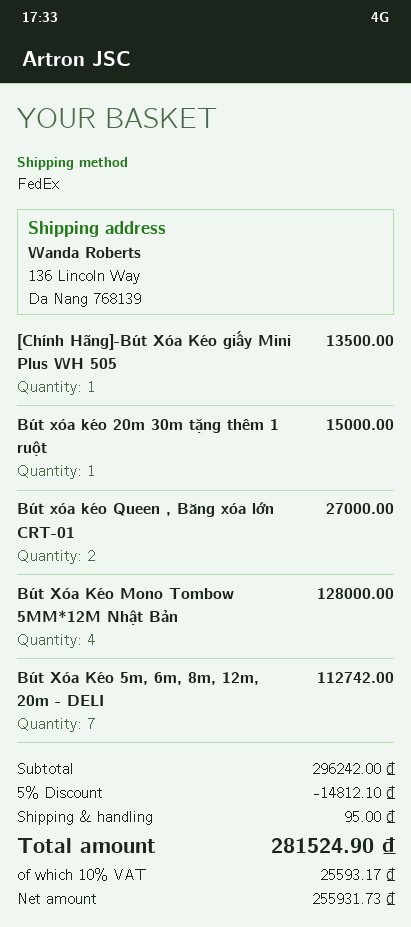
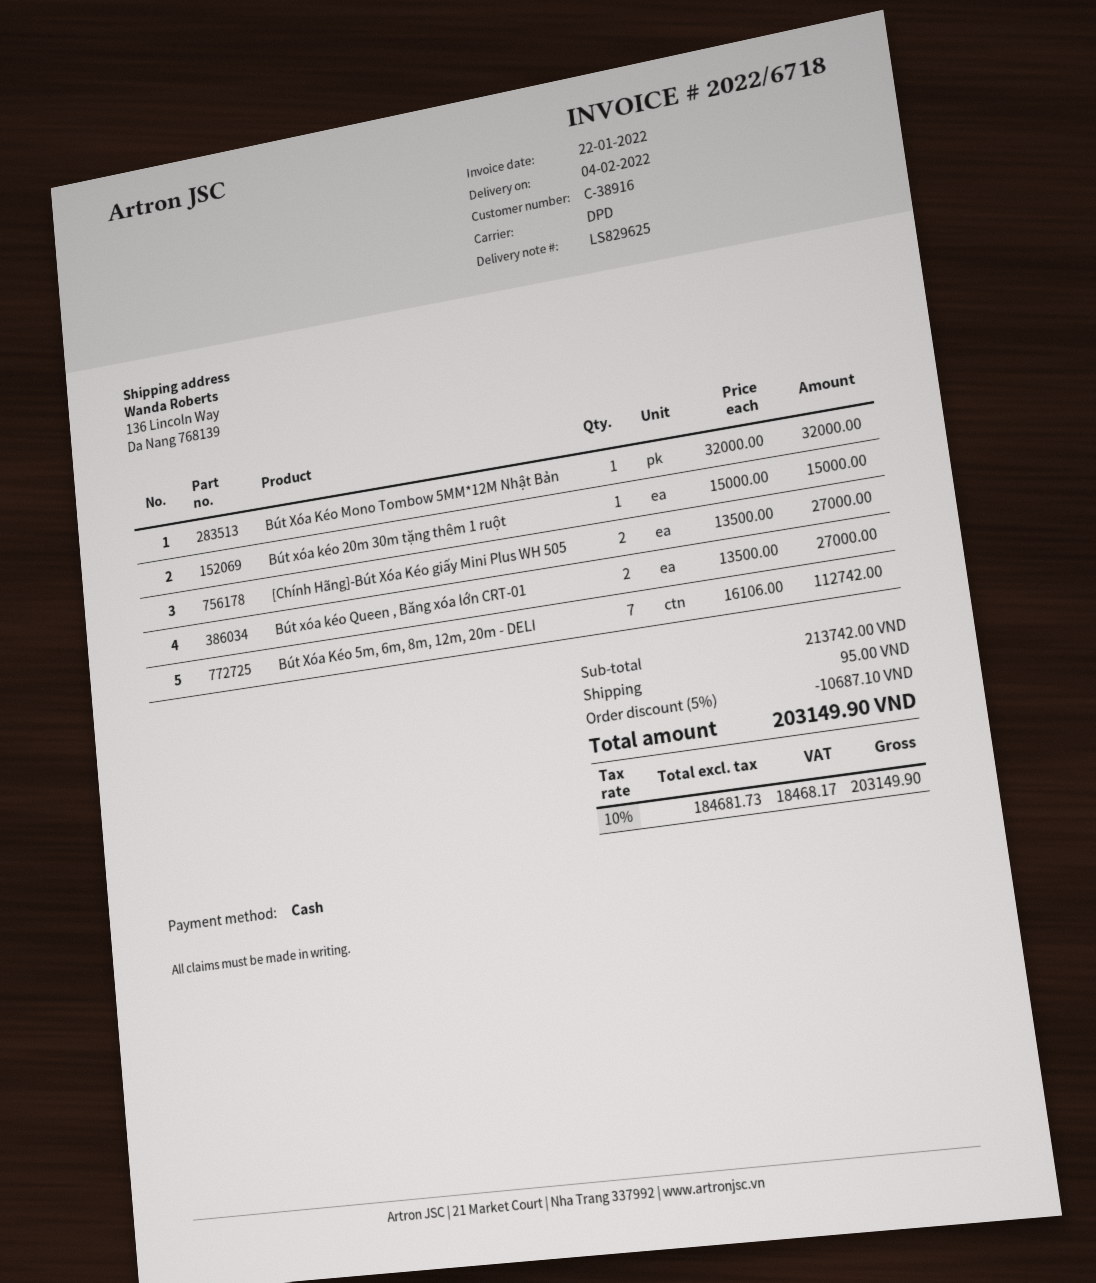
shipping method: FedEx -> DPD
[Chính Hãng]-Bút Xóa Kéo giấy Mini Plus WH 505: 1 for 13500.00 -> 2 for 27000.00
Bút Xóa Kéo Mono Tombow 5MM*12M Nhật Bản: 4 for 128000.00 -> 1 for 32000.00
subtotal: 296242.00 -> 213742.00
discount: 5% = 14812.10 -> 5% = 10687.10
net: 255931.73 -> 184681.73
tax: 10% = 25593.17 -> 10% = 18468.17
total: 281524.90 -> 203149.90

